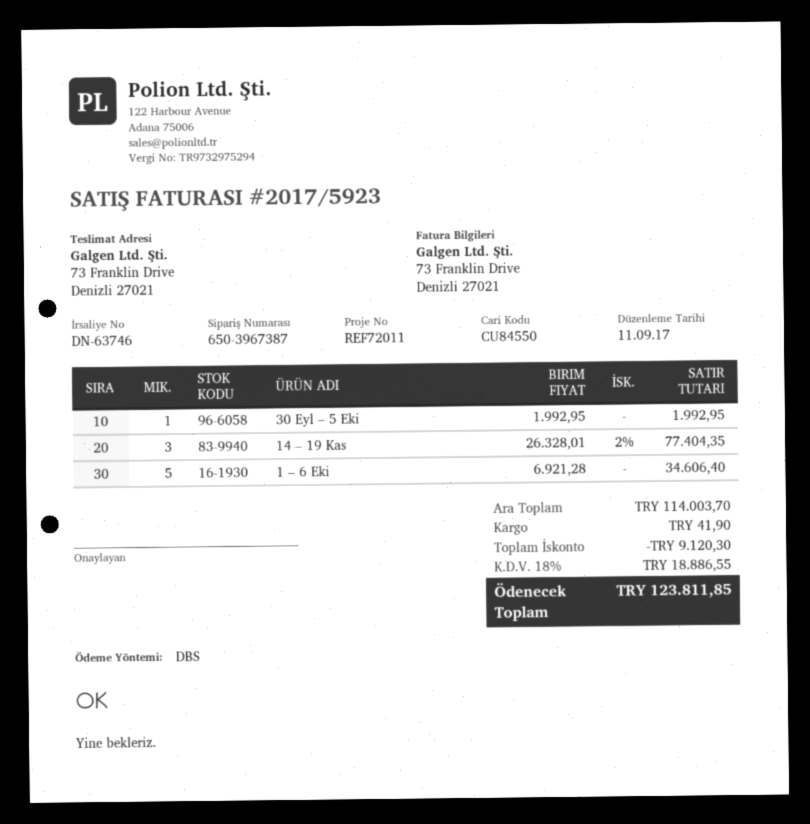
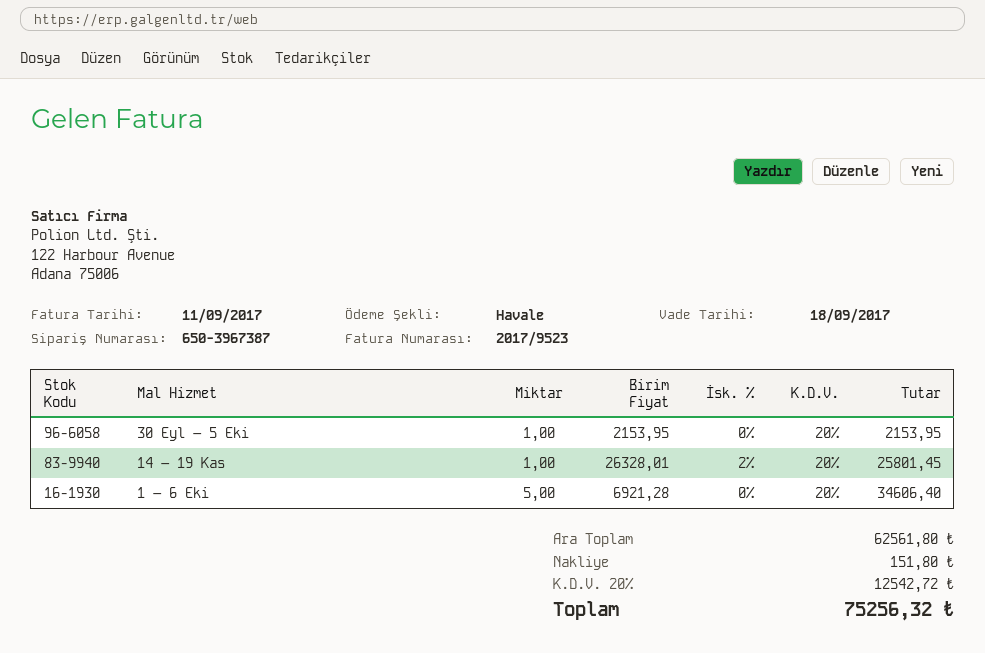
invoice number: 2017/5923 -> 2017/9523
payment method: direct debit -> bank transfer
30 Eyl – 5 Eki: 1 x 1992.95 = 1992.95 -> 1 x 2153.95 = 2153.95
14 – 19 Kas: 3 x 26328.01 - 2% = 77404.35 -> 1 x 26328.01 - 2% = 25801.45
subtotal: 114003.70 -> 62561.80
discount: 9120.30 -> none
shipping: 41.90 -> 151.80
tax: 18% = 18886.55 -> 20% = 12542.72
total: 123811.85 -> 75256.32

